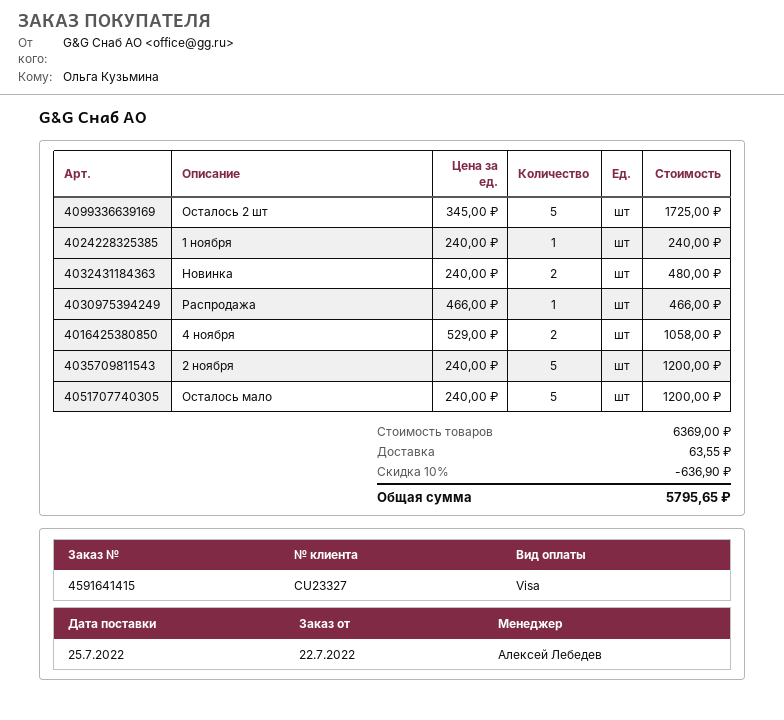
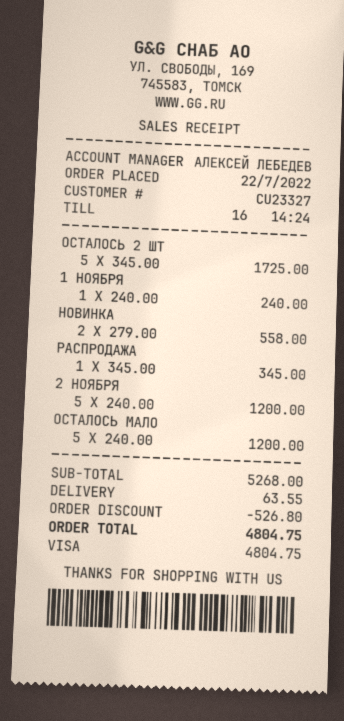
Новинка: 2 x 240.00 = 480.00 -> 2 x 279.00 = 558.00
Распродажа: 1 x 466.00 = 466.00 -> 1 x 345.00 = 345.00
4 ноября: 2 x 529.00 = 1058.00 -> none
subtotal: 6369.00 -> 5268.00
discount: 636.90 -> 526.80
total: 5795.65 -> 4804.75

